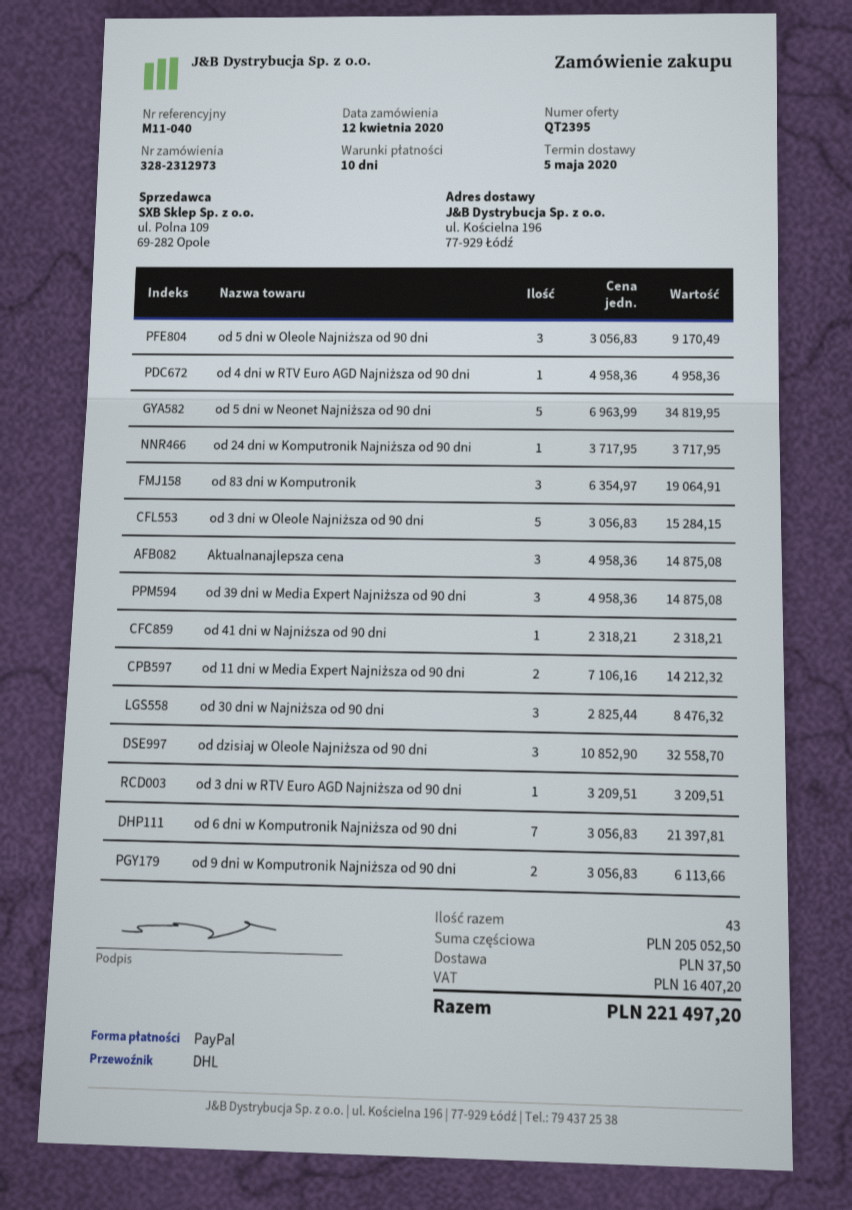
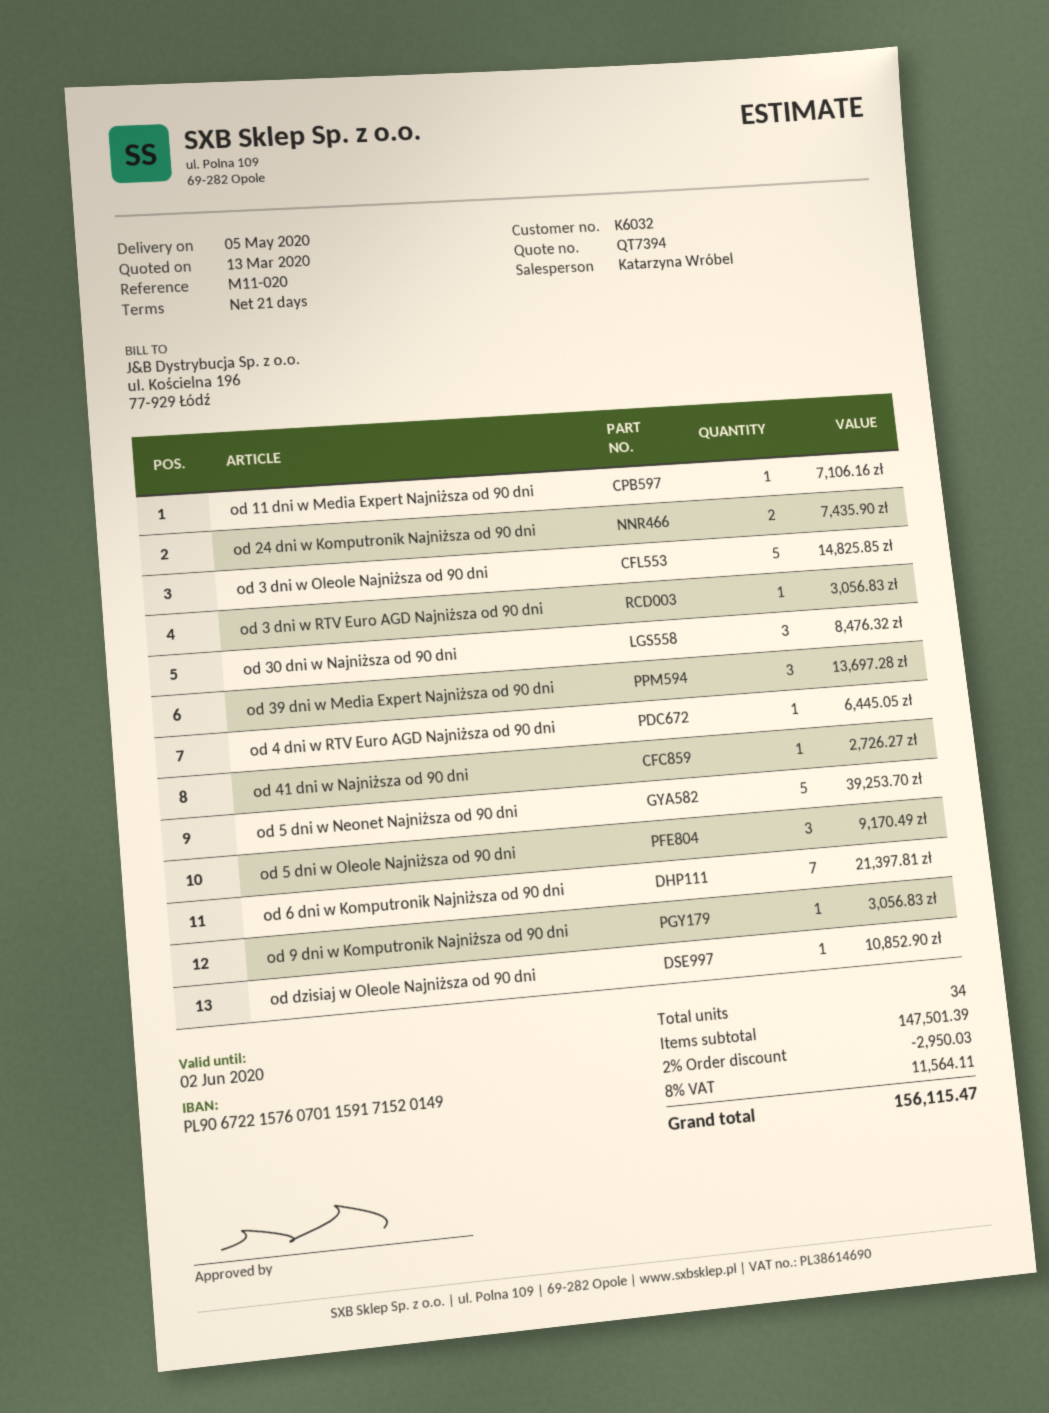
quote number: QT2395 -> QT7394
payment terms: 10 days -> 21 days
reference: M11-040 -> M11-020
od 4 dni w RTV Euro AGD Najniższa od 90 dni: 1 for 4958.36 -> 1 for 6445.05
od 5 dni w Neonet Najniższa od 90 dni: 5 for 34819.95 -> 5 for 39253.70
od 24 dni w Komputronik Najniższa od 90 dni: 1 for 3717.95 -> 2 for 7435.90
od 83 dni w Komputronik: 3 for 19064.91 -> none
od 3 dni w Oleole Najniższa od 90 dni: 5 for 15284.15 -> 5 for 14825.85
Aktualnanajlepsza cena: 3 for 14875.08 -> none
od 39 dni w Media Expert Najniższa od 90 dni: 3 for 14875.08 -> 3 for 13697.28
od 41 dni w Najniższa od 90 dni: 1 for 2318.21 -> 1 for 2726.27
od 11 dni w Media Expert Najniższa od 90 dni: 2 for 14212.32 -> 1 for 7106.16
od dzisiaj w Oleole Najniższa od 90 dni: 3 for 32558.70 -> 1 for 10852.90
od 3 dni w RTV Euro AGD Najniższa od 90 dni: 1 for 3209.51 -> 1 for 3056.83
od 9 dni w Komputronik Najniższa od 90 dni: 2 for 6113.66 -> 1 for 3056.83
total quantity: 43 -> 34
subtotal: 205052.50 -> 147501.39
discount: none -> 2% = 2950.03
shipping: 37.50 -> none
tax: 16407.20 -> 11564.11
total: 221497.20 -> 156115.47

